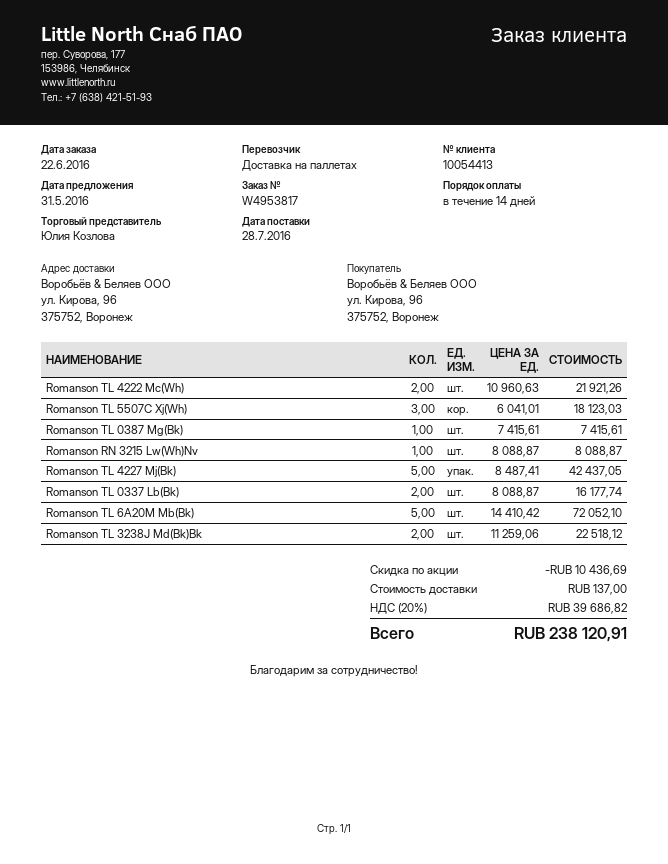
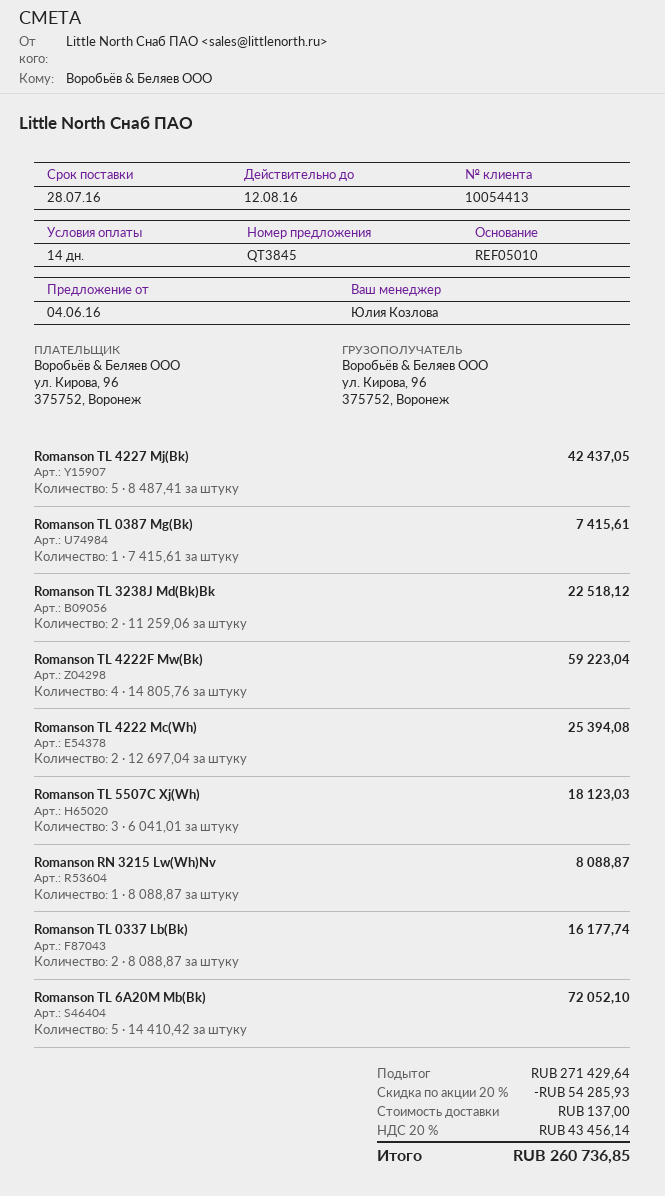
quote date: 2016-05-31 -> 2016-06-04
Romanson TL 4222 Mc(Wh): 2 x 10960.63 = 21921.26 -> 2 x 12697.04 = 25394.08
Romanson TL 4222F Mw(Bk): none -> 4 x 14805.76 = 59223.04
discount: 10436.69 -> 54285.93
tax: 20% = 39686.82 -> 20% = 43456.14
total: 238120.91 -> 260736.85

